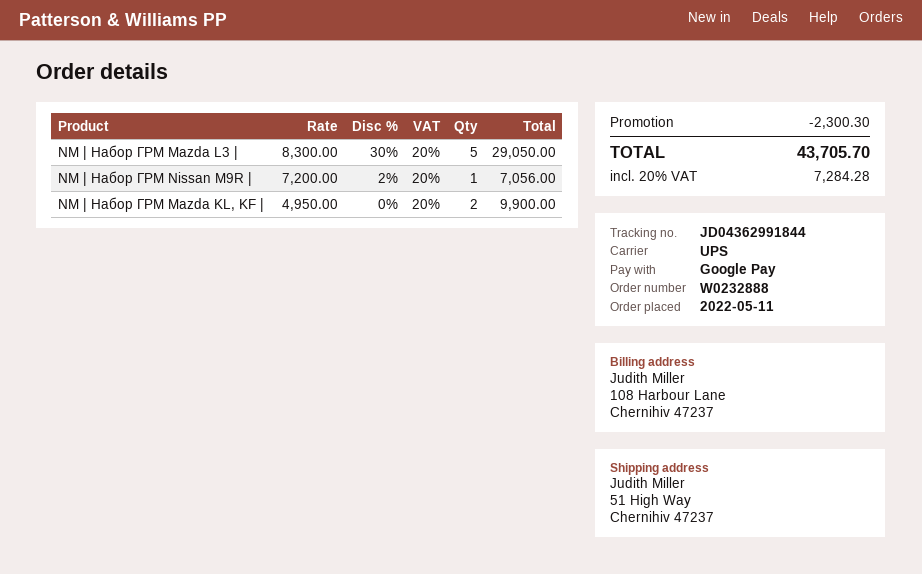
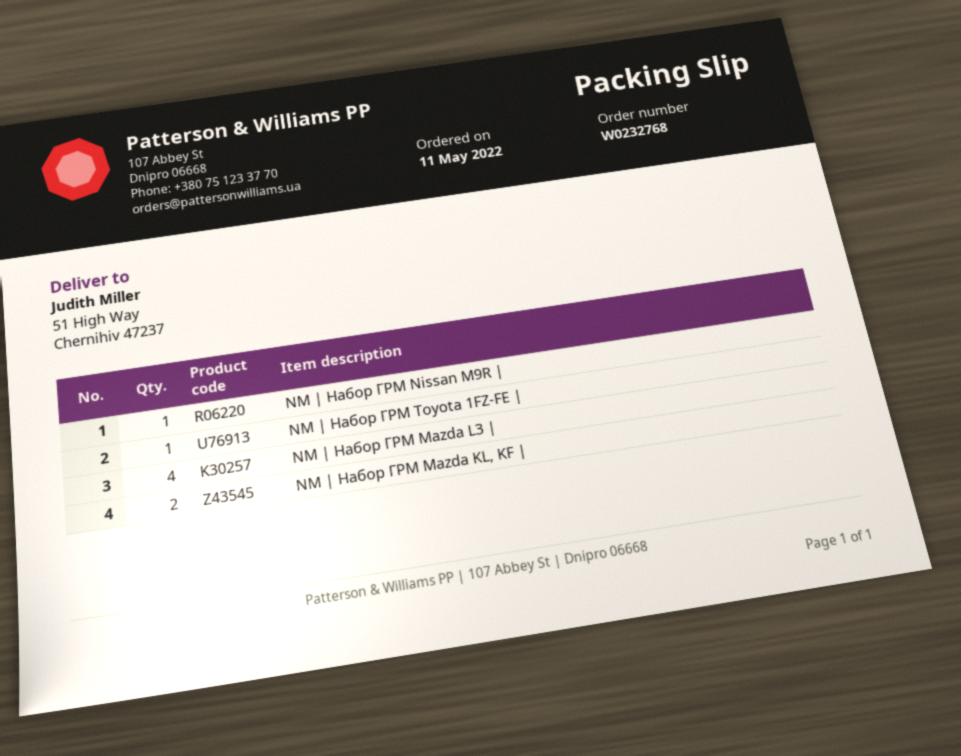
order number: W0232888 -> W0232768
NM | Набор ГРМ Mazda L3 |: 5 -> 4
NM | Набор ГРМ Toyota 1FZ-FE |: none -> 1

